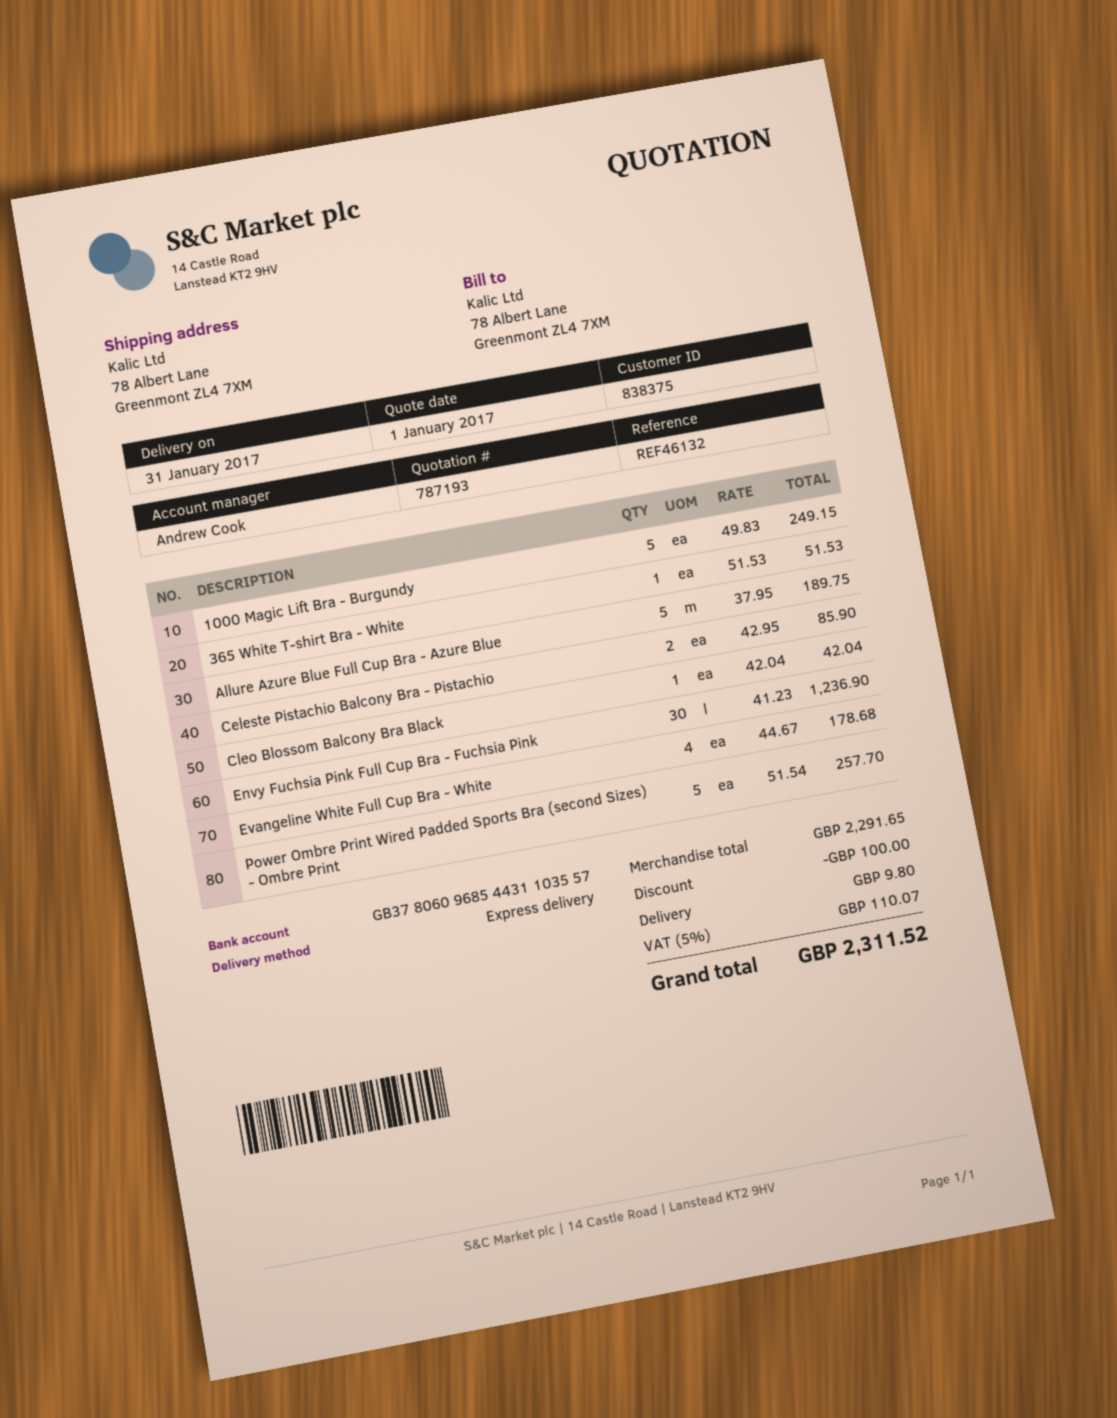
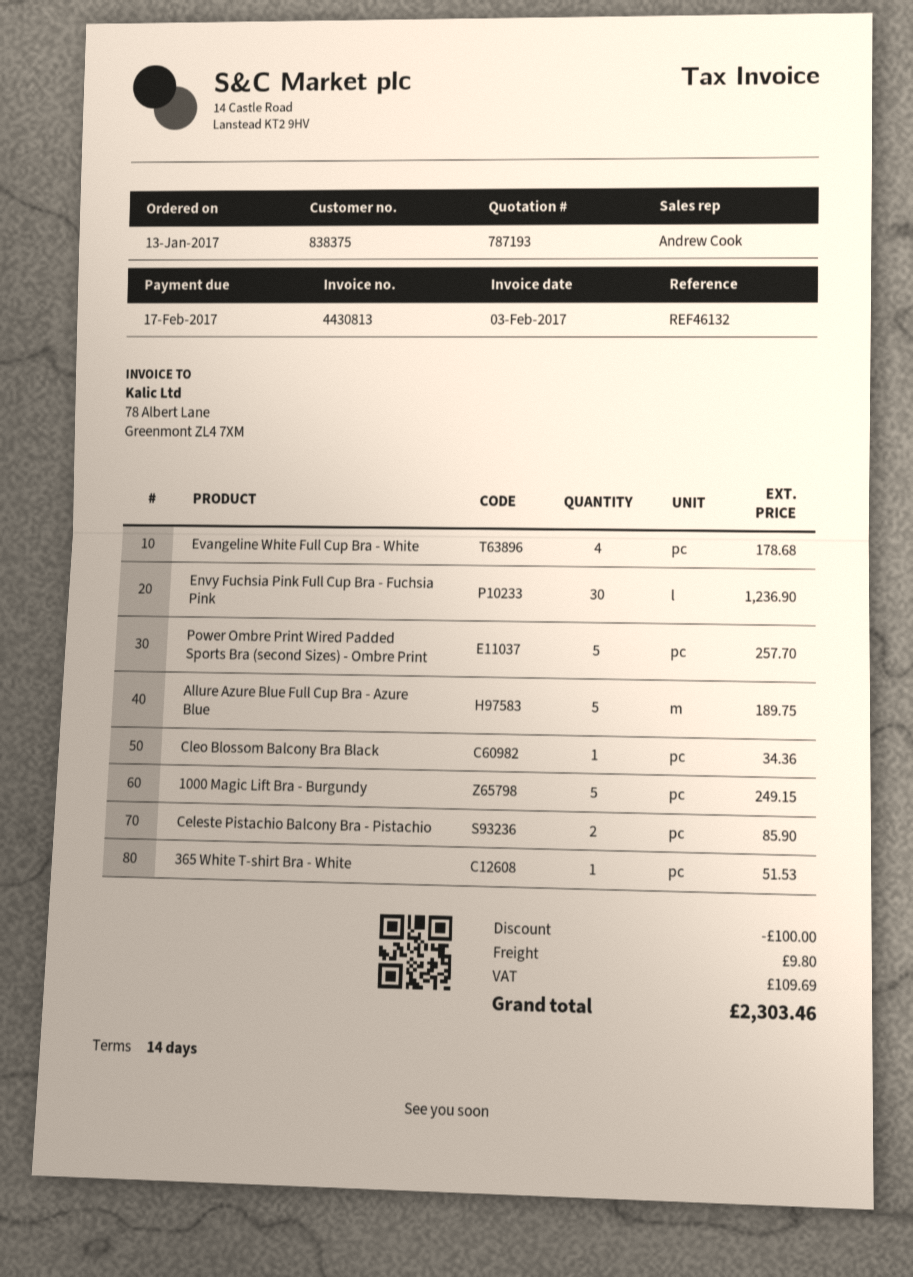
Cleo Blossom Balcony Bra Black: 1 for 42.04 -> 1 for 34.36
tax: 110.07 -> 109.69
total: 2311.52 -> 2303.46

